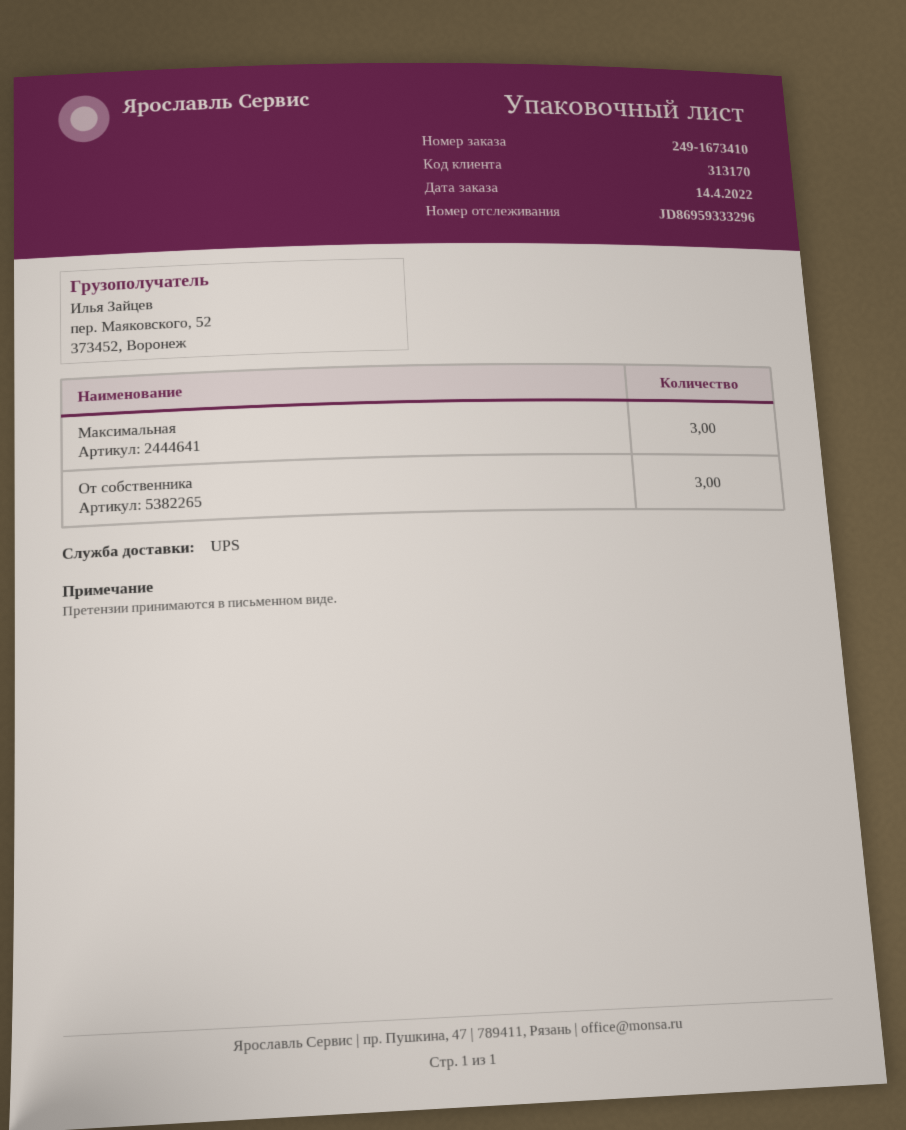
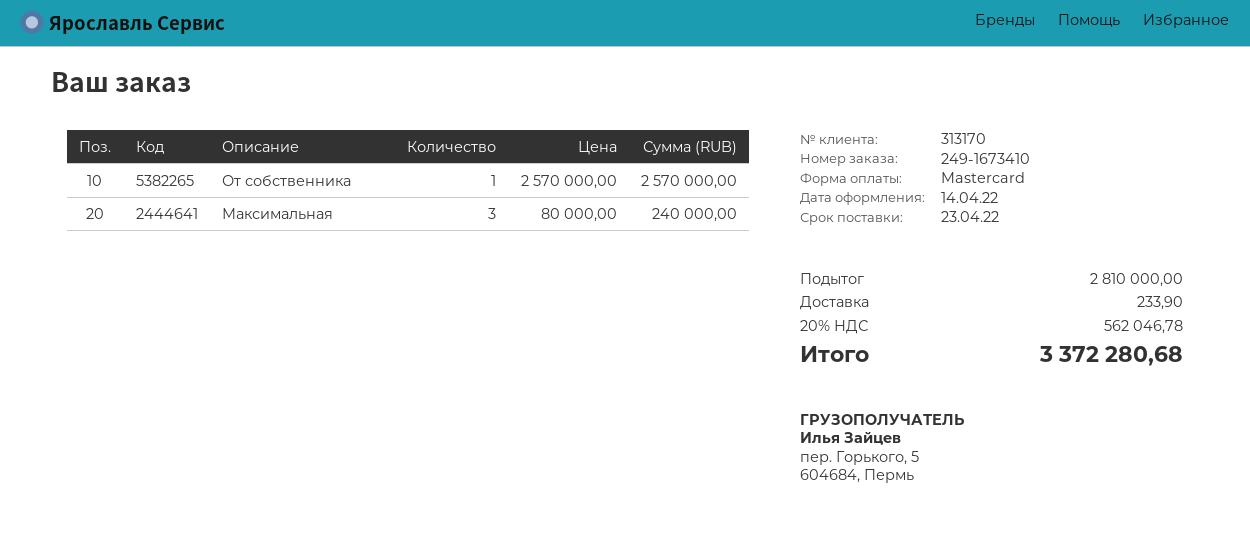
ship to: пер. Маяковского, 52, 373452, Воронеж -> пер. Горького, 5, 604684, Пермь
От собственника: 3 -> 1

